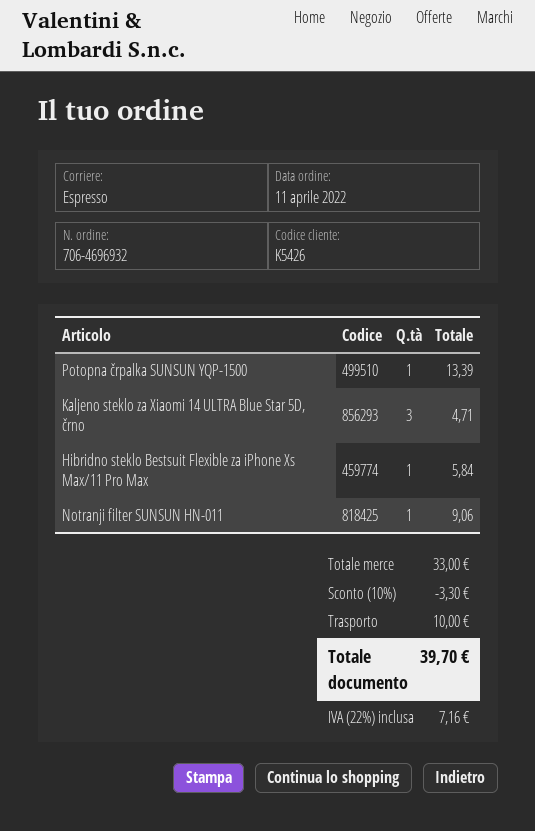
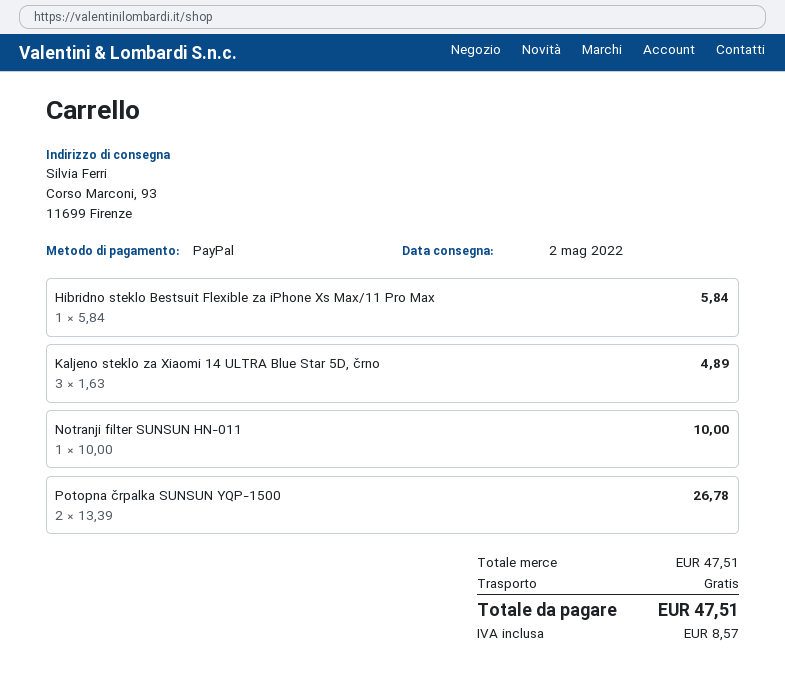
Potopna črpalka SUNSUN YQP-1500: 1 for 13.39 -> 2 for 26.78
Kaljeno steklo za Xiaomi 14 ULTRA Blue Star 5D, črno: 3 for 4.71 -> 3 for 4.89
Notranji filter SUNSUN HN-011: 1 for 9.06 -> 1 for 10.00
subtotal: 33.00 -> 47.51
discount: 10% = 3.30 -> none
shipping: 10.00 -> 0.00
tax: 7.16 -> 8.57
total: 39.70 -> 47.51

